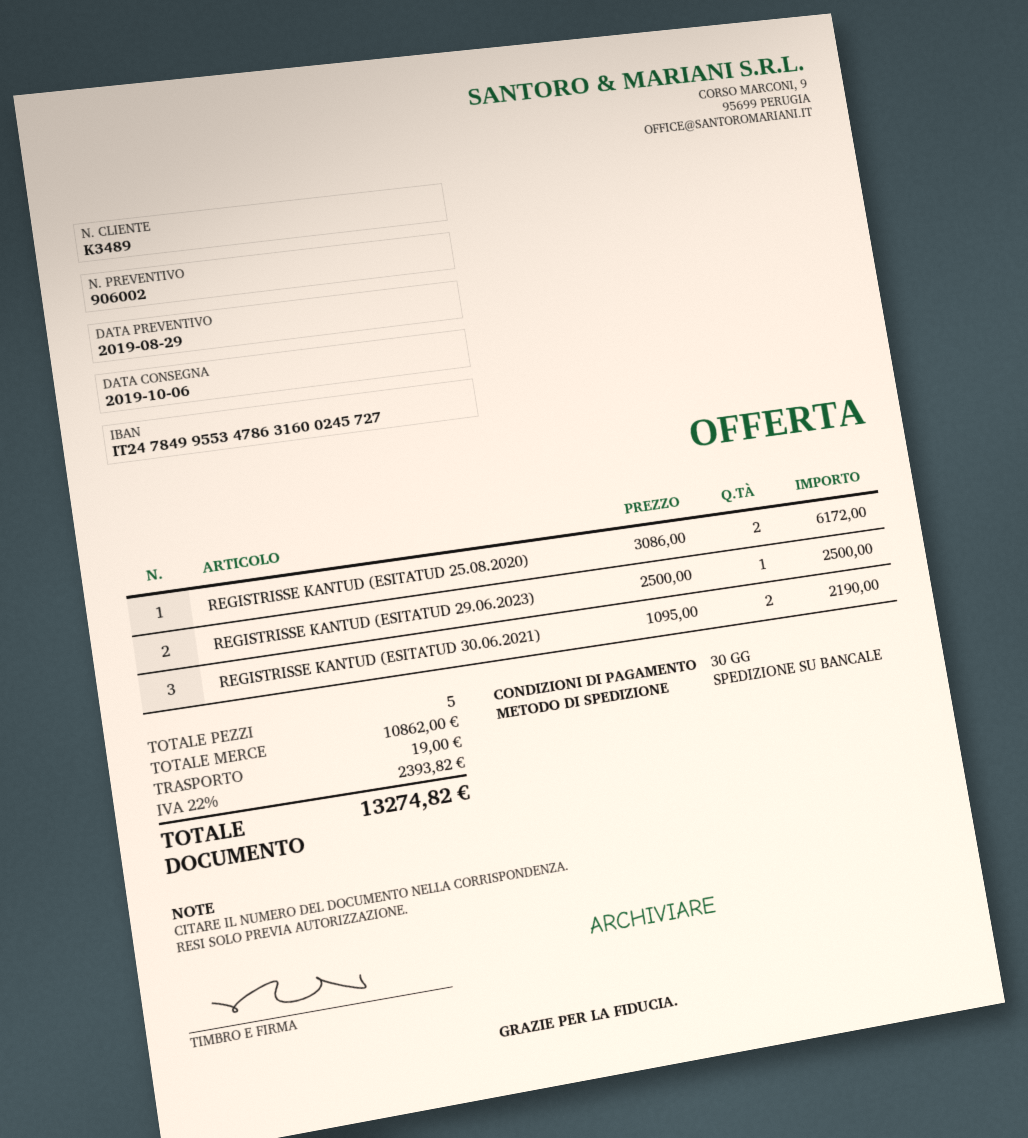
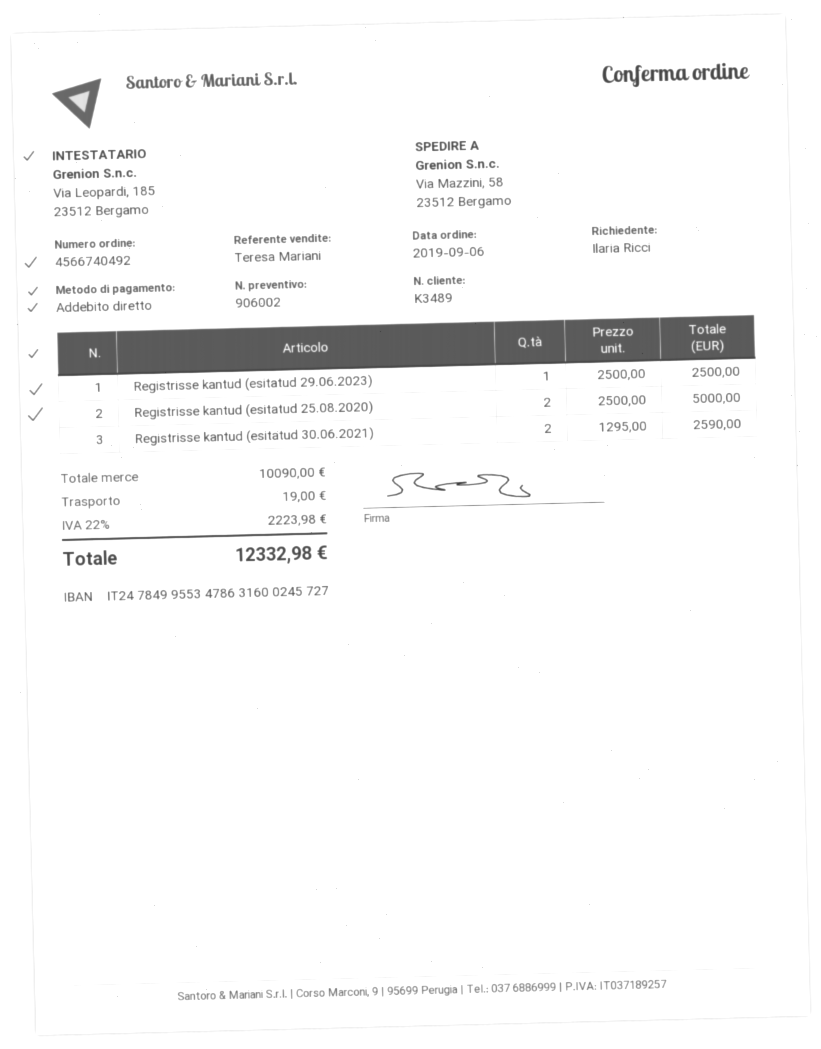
REGISTRISSE KANTUD (ESITATUD 25.08.2020): 2 x 3086.00 = 6172.00 -> 2 x 2500.00 = 5000.00
REGISTRISSE KANTUD (ESITATUD 30.06.2021): 2 x 1095.00 = 2190.00 -> 2 x 1295.00 = 2590.00
subtotal: 10862.00 -> 10090.00
tax: 22% = 2393.82 -> 22% = 2223.98
total: 13274.82 -> 12332.98

